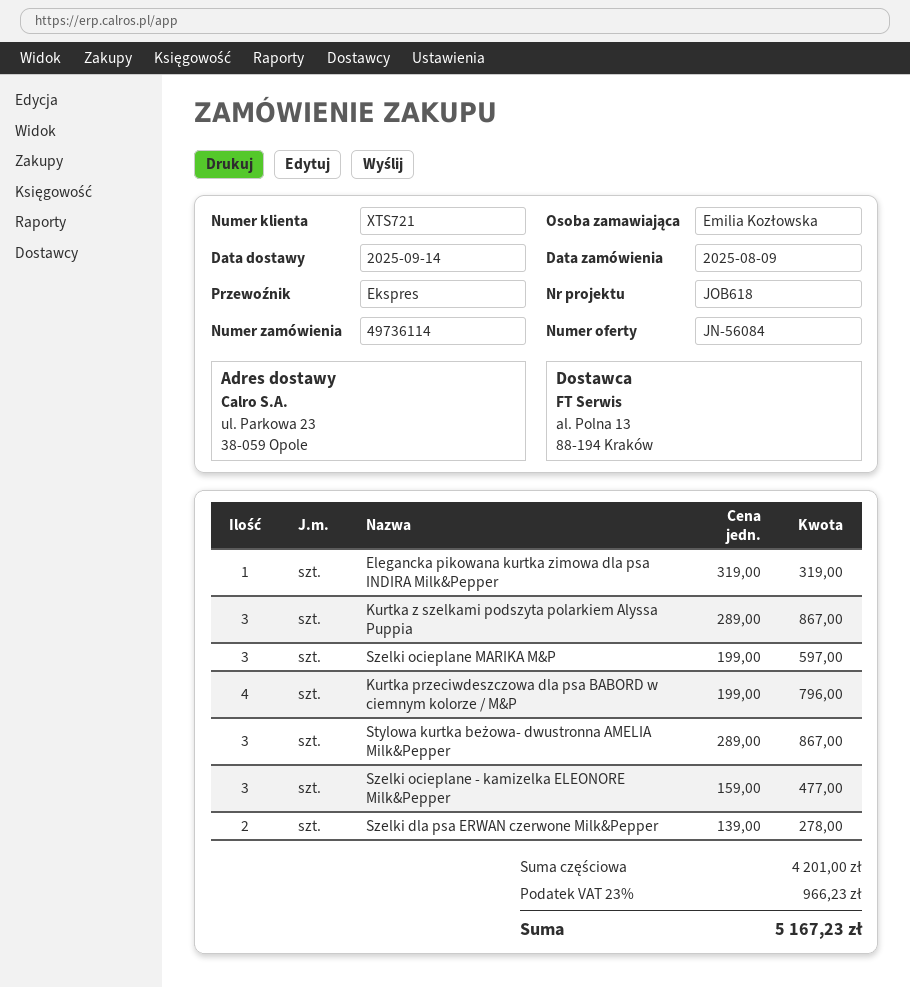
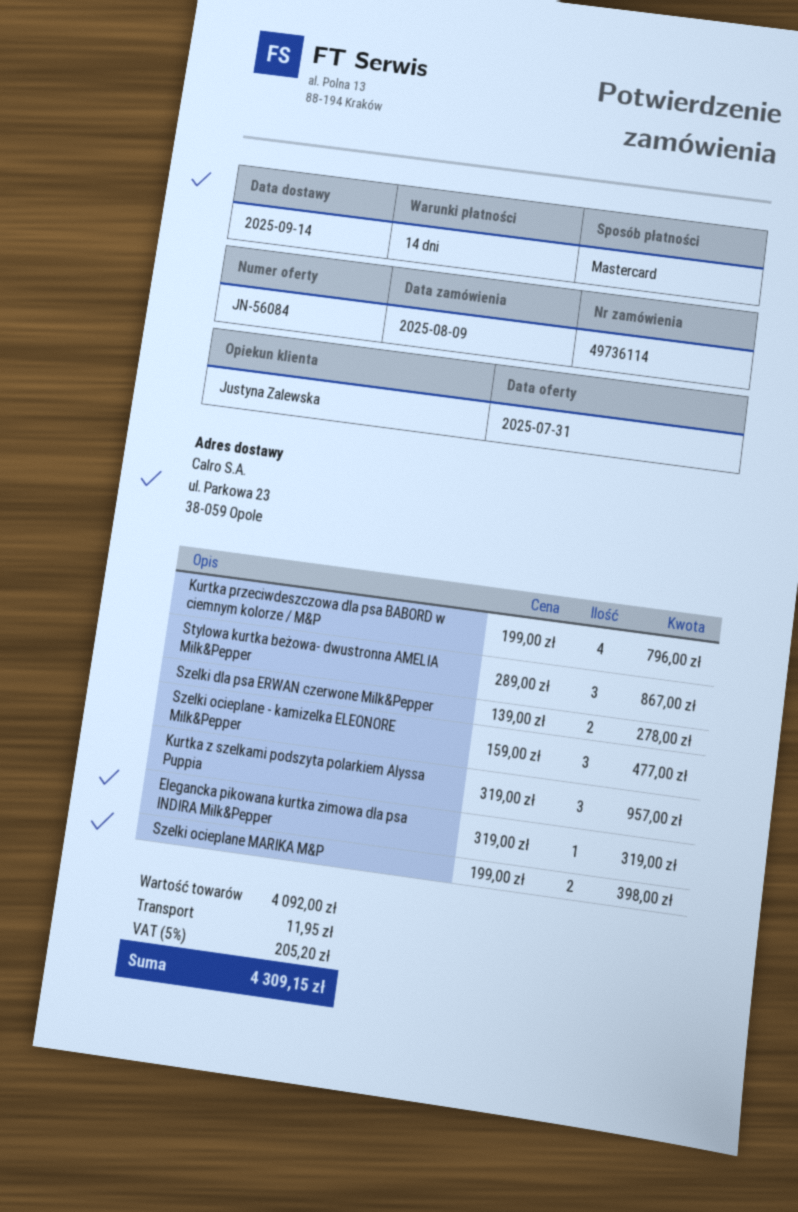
Kurtka z szelkami podszyta polarkiem Alyssa Puppia: 3 x 289.00 = 867.00 -> 3 x 319.00 = 957.00
Szelki ocieplane MARIKA M&P: 3 x 199.00 = 597.00 -> 2 x 199.00 = 398.00
subtotal: 4201.00 -> 4092.00
shipping: none -> 11.95
tax: 23% = 966.23 -> 5% = 205.20
total: 5167.23 -> 4309.15

